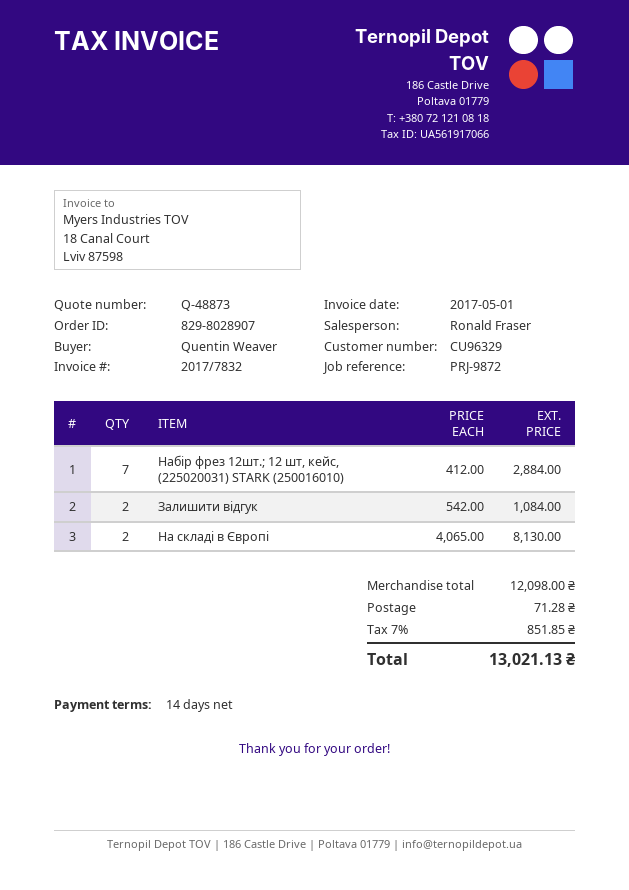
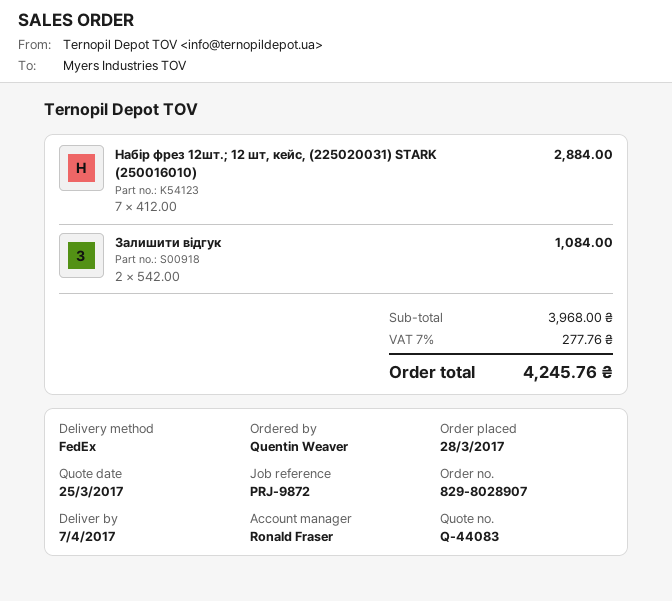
quote number: Q-48873 -> Q-44083
На складі в Європі: 2 x 4065.00 = 8130.00 -> none
subtotal: 12098.00 -> 3968.00
shipping: 71.28 -> none
tax: 7% = 851.85 -> 7% = 277.76
total: 13021.13 -> 4245.76

